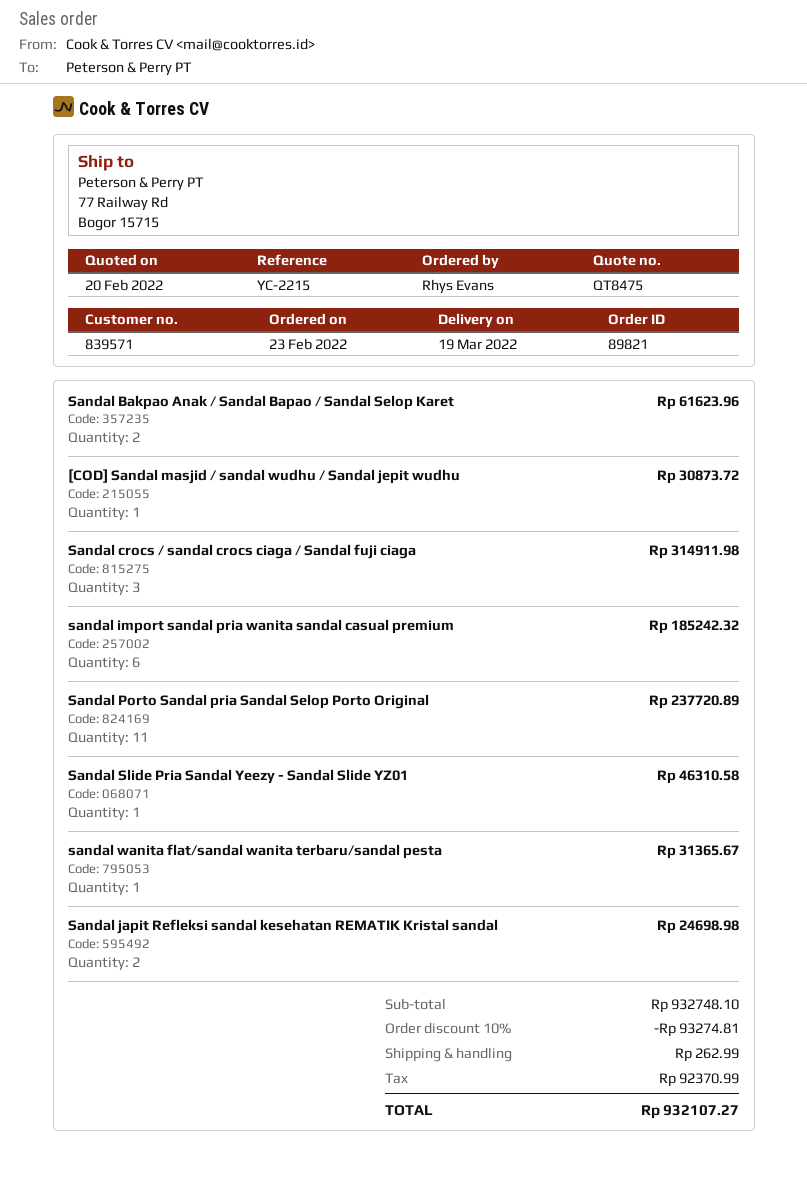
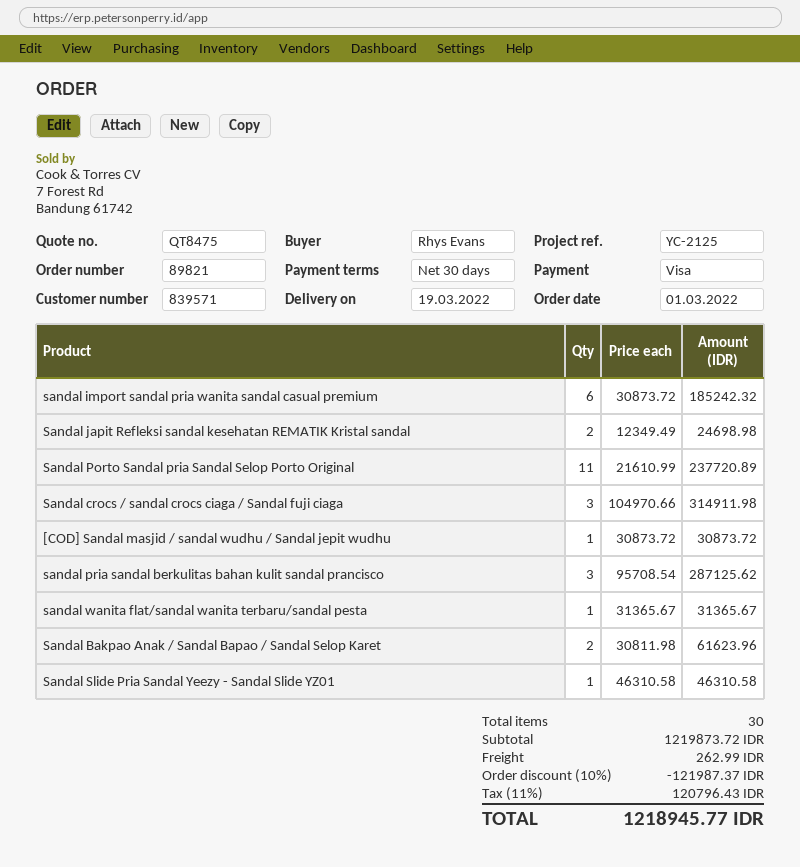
order date: 2022-02-23 -> 2022-03-01
reference: YC-2215 -> YC-2125
sandal pria sandal berkulitas bahan kulit sandal prancisco: none -> 3 for 287125.62
subtotal: 932748.10 -> 1219873.72
discount: 10% = 93274.81 -> 10% = 121987.37
tax: 92370.99 -> 120796.43
total: 932107.27 -> 1218945.77

